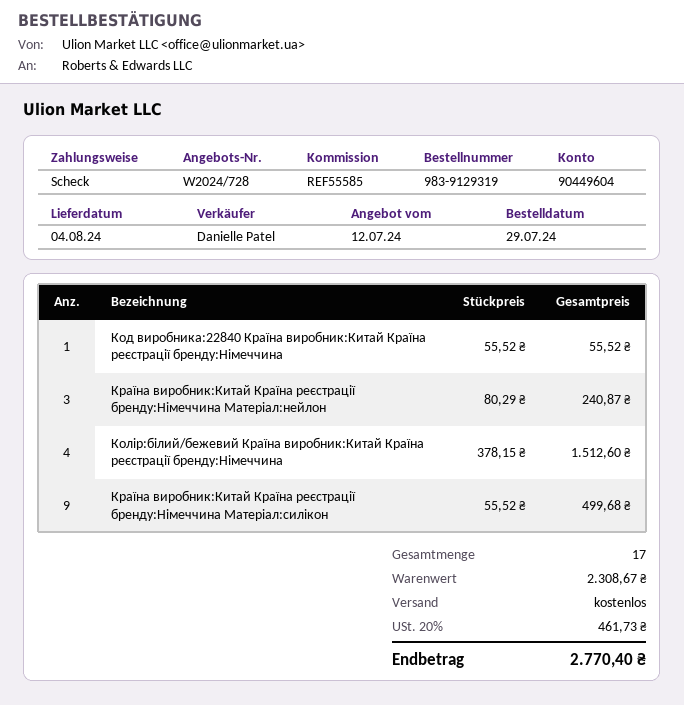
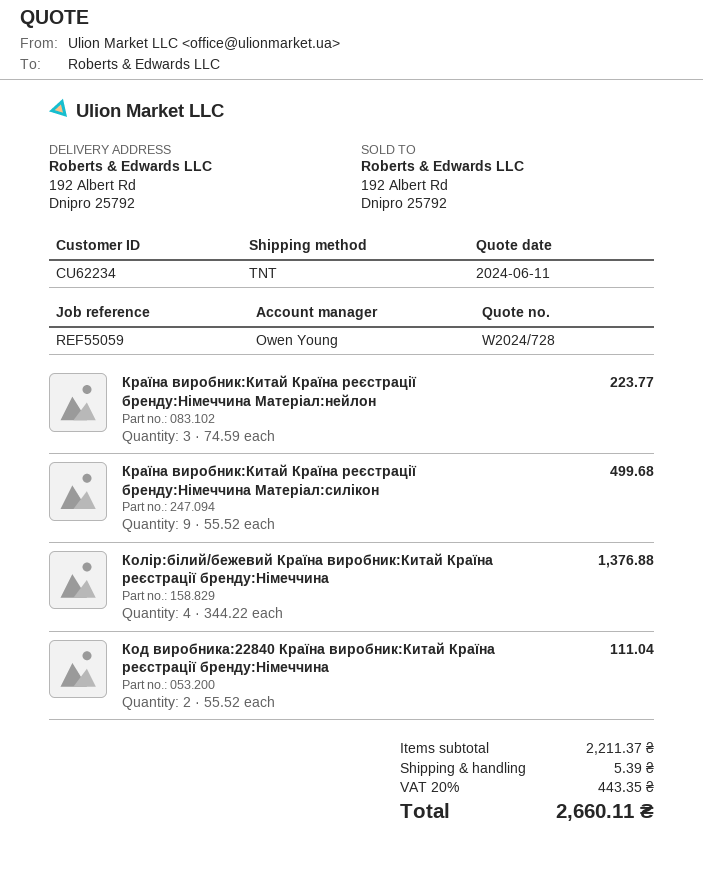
quote date: 2024-07-12 -> 2024-06-11
reference: REF55585 -> REF55059
sales rep: Danielle Patel -> Owen Young
Код виробника:22840 Країна виробник:Китай Країна реєстрації бренду:Німеччина: 1 x 55.52 = 55.52 -> 2 x 55.52 = 111.04
Країна виробник:Китай Країна реєстрації бренду:Німеччина Матеріал:нейлон: 3 x 80.29 = 240.87 -> 3 x 74.59 = 223.77
Колір:білий/бежевий Країна виробник:Китай Країна реєстрації бренду:Німеччина: 4 x 378.15 = 1512.60 -> 4 x 344.22 = 1376.88
subtotal: 2308.67 -> 2211.37
shipping: 0.00 -> 5.39
tax: 20% = 461.73 -> 20% = 443.35
total: 2770.40 -> 2660.11

